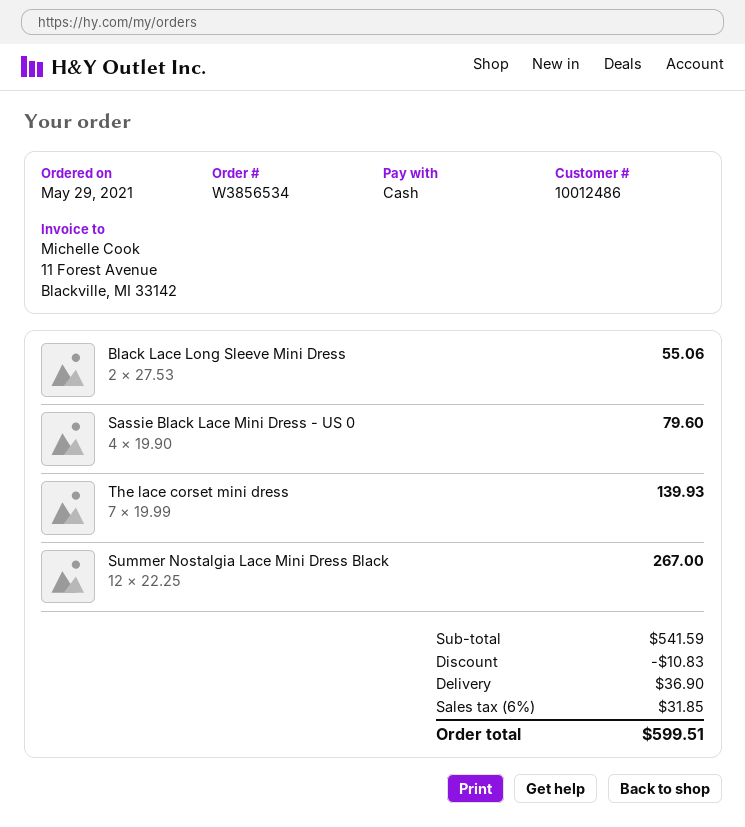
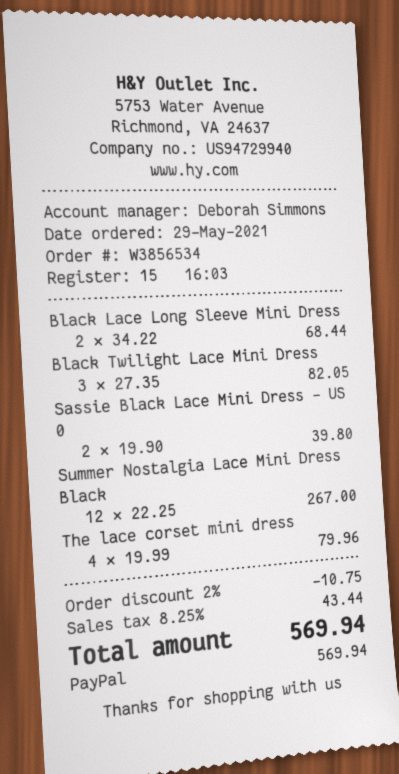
payment method: cash -> PayPal
Black Lace Long Sleeve Mini Dress: 2 x 27.53 = 55.06 -> 2 x 34.22 = 68.44
Sassie Black Lace Mini Dress - US 0: 4 x 19.90 = 79.60 -> 2 x 19.90 = 39.80
The lace corset mini dress: 7 x 19.99 = 139.93 -> 4 x 19.99 = 79.96
Black Twilight Lace Mini Dress: none -> 3 x 27.35 = 82.05
discount: 10.83 -> 10.75
shipping: 36.90 -> none
tax: 6% = 31.85 -> 8.25% = 43.44
total: 599.51 -> 569.94

